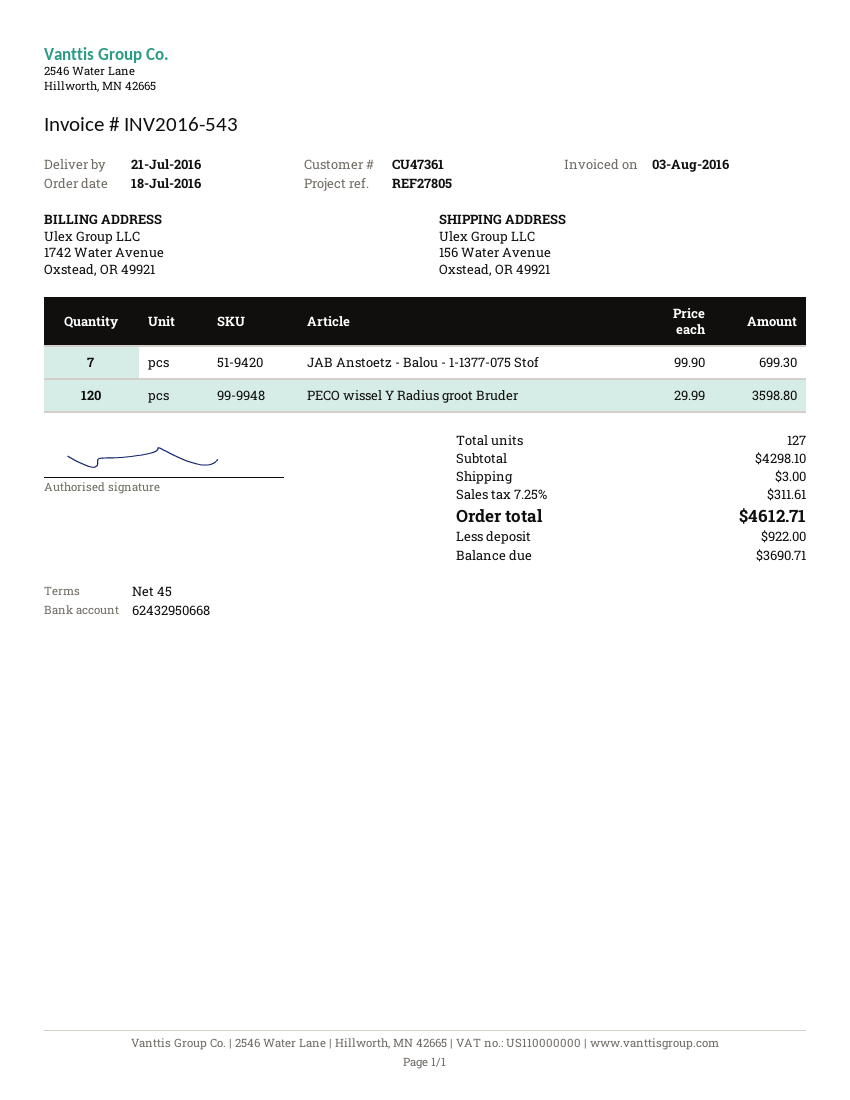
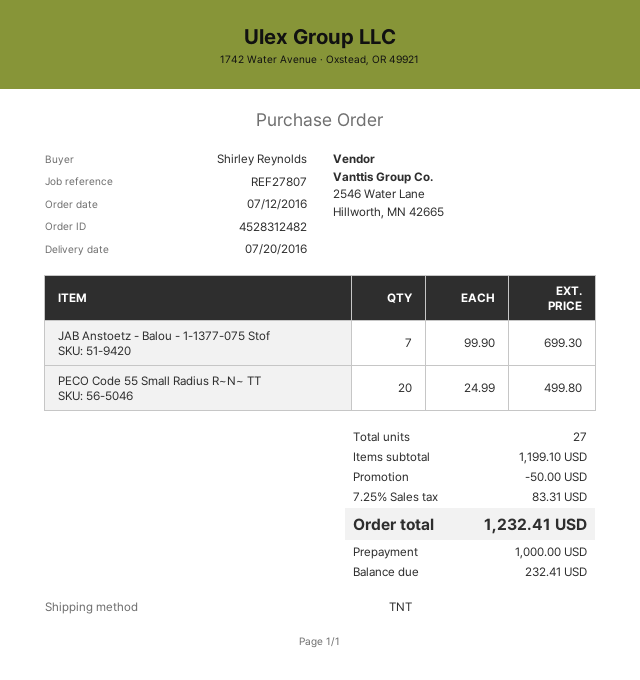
order date: 2016-07-18 -> 2016-07-12
delivery date: 2016-07-21 -> 2016-07-20
reference: REF27805 -> REF27807
PECO wissel Y Radius groot Bruder: 120 x 29.99 = 3598.80 -> none
PECO Code 55 Small Radius R~N~ TT: none -> 20 x 24.99 = 499.80
total quantity: 127 -> 27
subtotal: 4298.10 -> 1199.10
discount: none -> 50.00
shipping: 3.00 -> none
tax: 7.25% = 311.61 -> 7.25% = 83.31
total: 4612.71 -> 1232.41
deposit: 922.00 -> 1000.00
balance: 3690.71 -> 232.41

